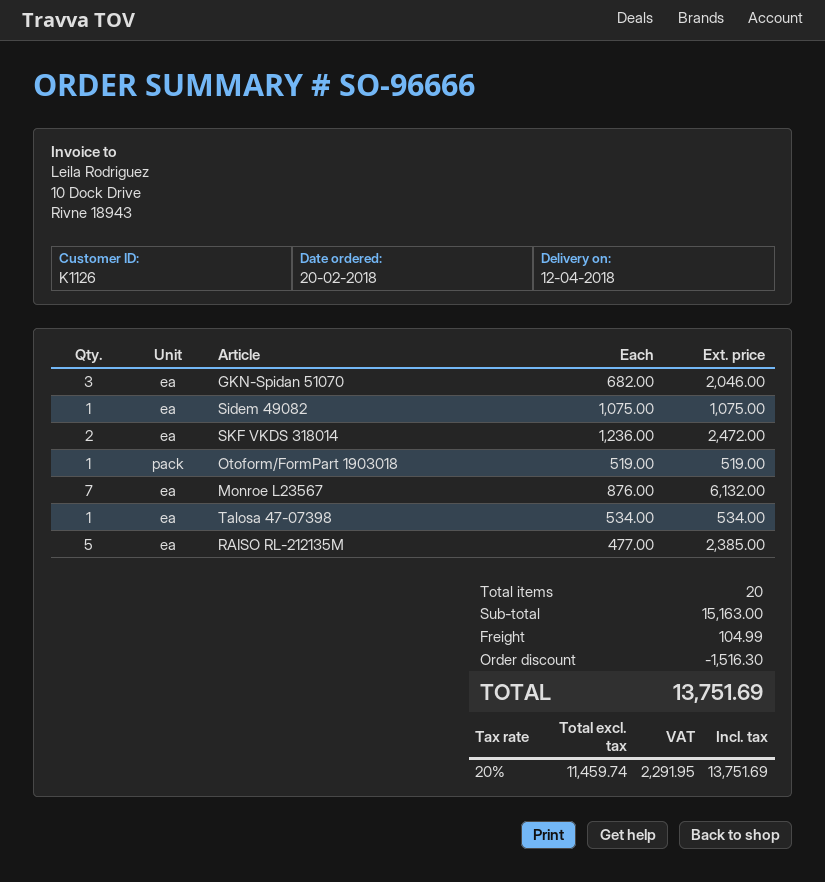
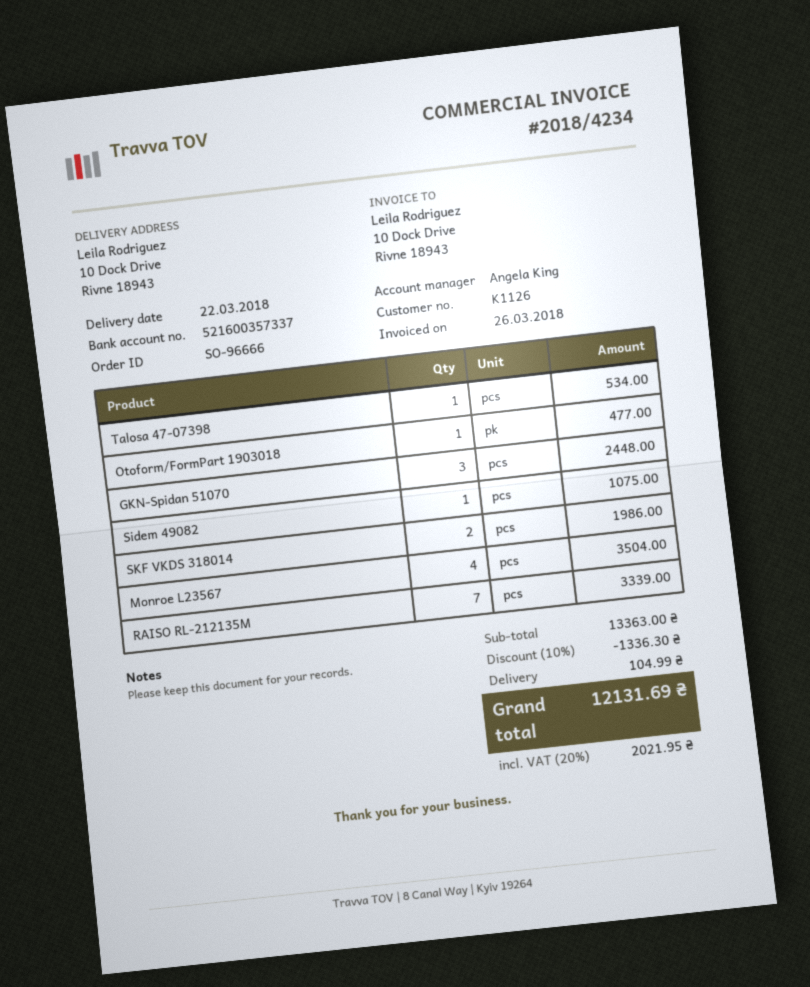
delivery date: 2018-04-12 -> 2018-03-22
GKN-Spidan 51070: 3 for 2046.00 -> 3 for 2448.00
SKF VKDS 318014: 2 for 2472.00 -> 2 for 1986.00
Otoform/FormPart 1903018: 1 for 519.00 -> 1 for 477.00
Monroe L23567: 7 for 6132.00 -> 4 for 3504.00
RAISO RL-212135M: 5 for 2385.00 -> 7 for 3339.00
subtotal: 15163.00 -> 13363.00
discount: 1516.30 -> 1336.30
tax: 20% = 2291.95 -> 20% = 2021.95
total: 13751.69 -> 12131.69

